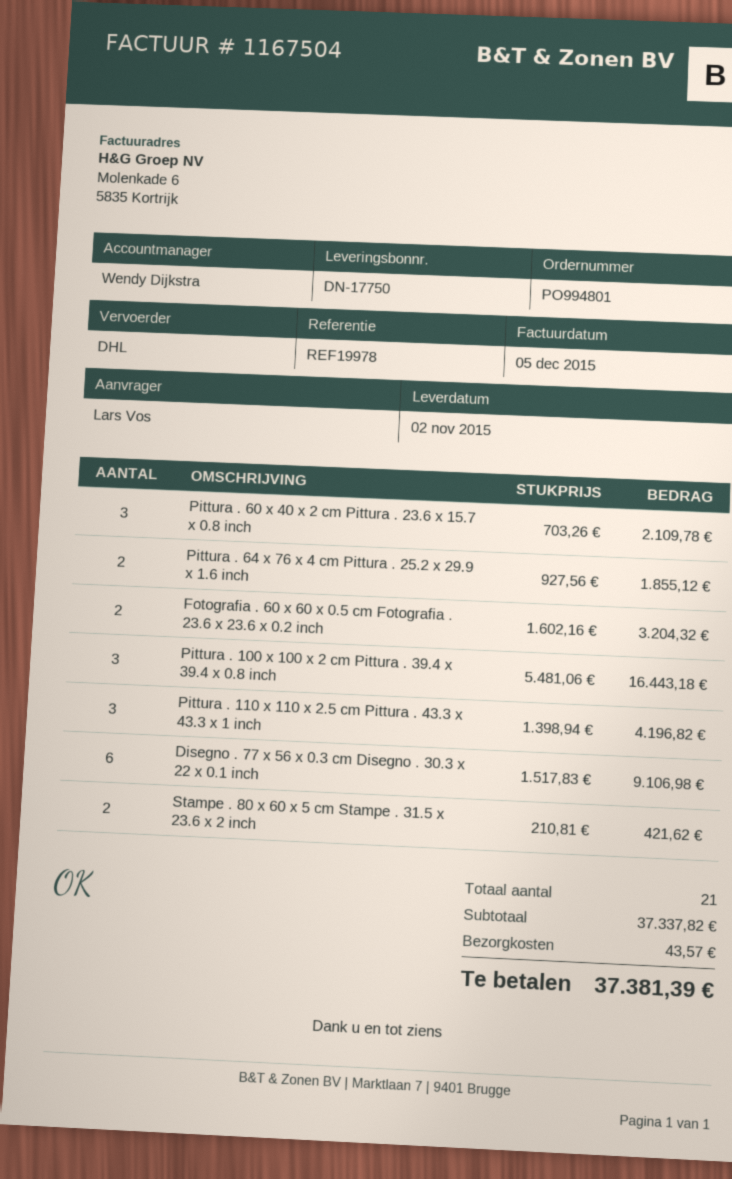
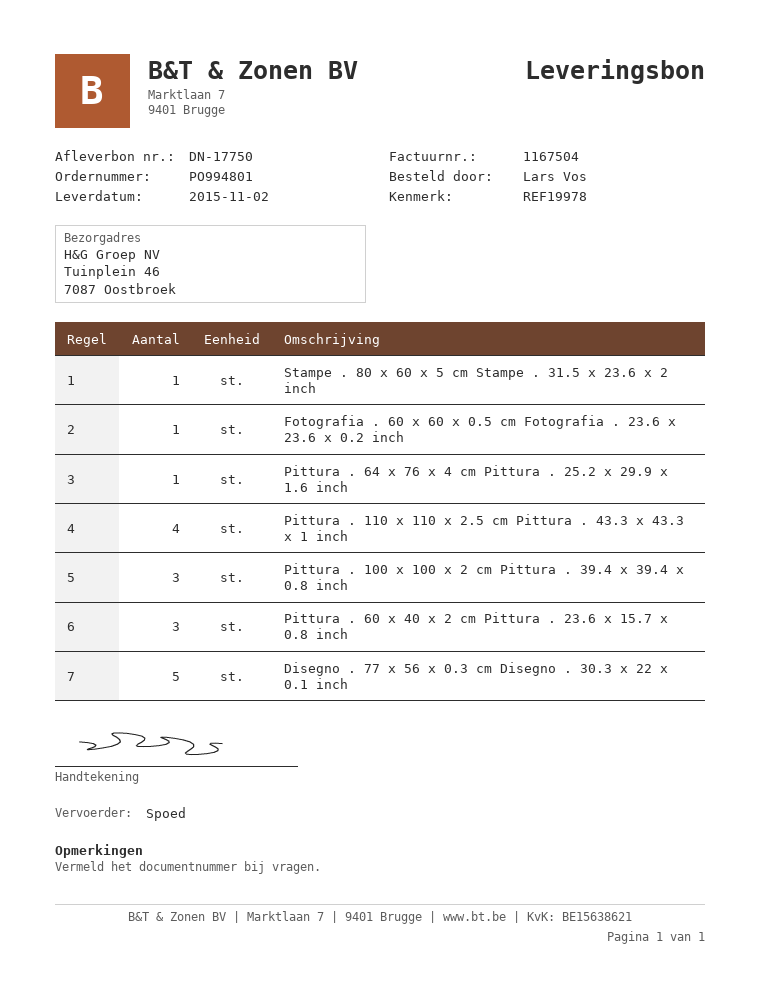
shipping method: DHL -> express
Pittura . 64 x 76 x 4 cm Pittura . 25.2 x 29.9 x 1.6 inch: 2 -> 1
Fotografia . 60 x 60 x 0.5 cm Fotografia . 23.6 x 23.6 x 0.2 inch: 2 -> 1
Pittura . 110 x 110 x 2.5 cm Pittura . 43.3 x 43.3 x 1 inch: 3 -> 4
Disegno . 77 x 56 x 0.3 cm Disegno . 30.3 x 22 x 0.1 inch: 6 -> 5
Stampe . 80 x 60 x 5 cm Stampe . 31.5 x 23.6 x 2 inch: 2 -> 1

